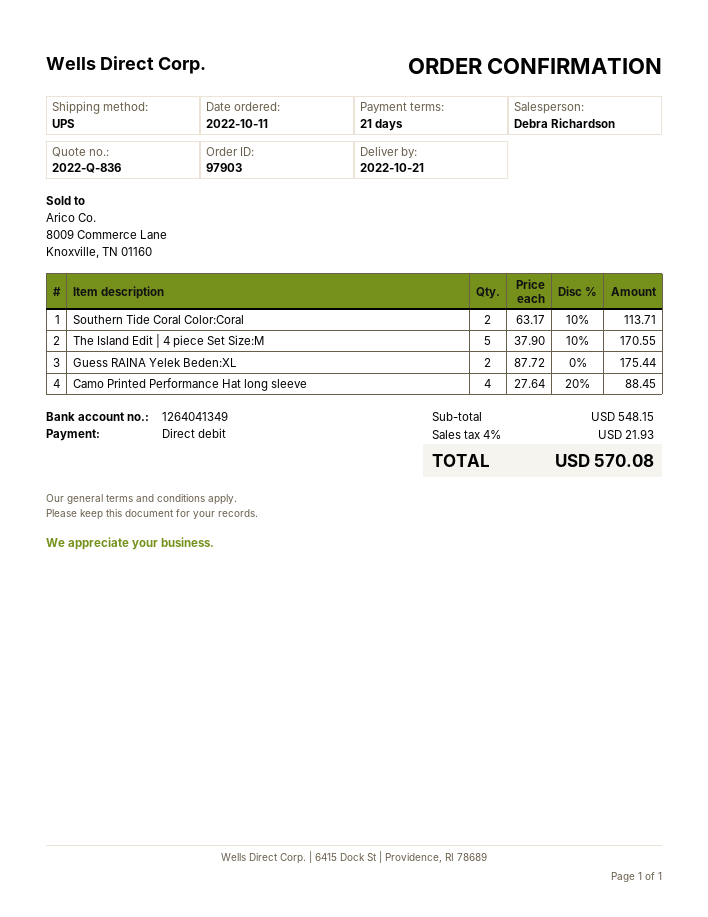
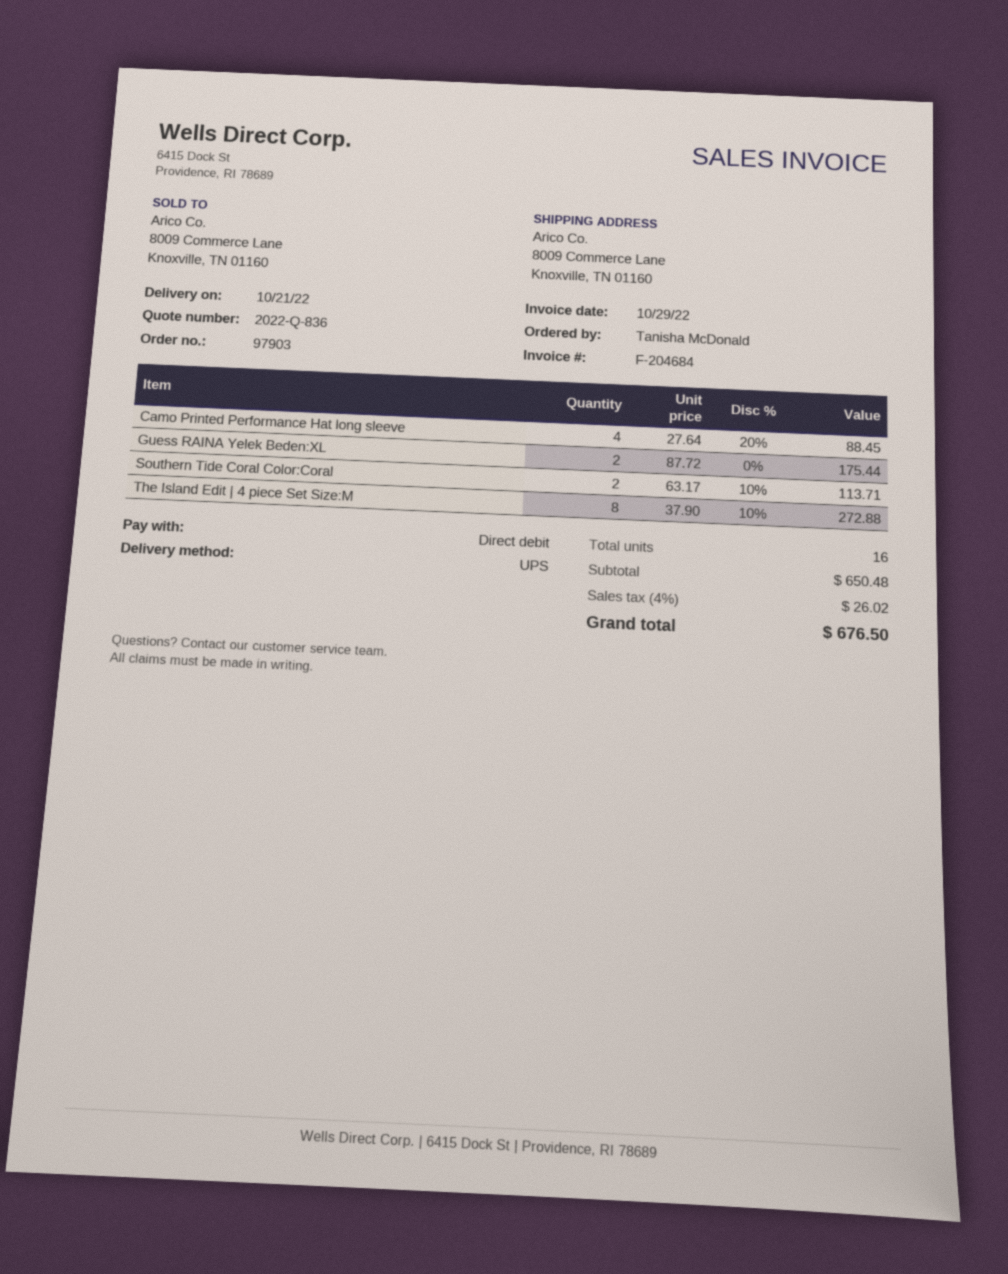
The Island Edit | 4 piece Set Size:M: 5 x 37.90 - 10% = 170.55 -> 8 x 37.90 - 10% = 272.88
subtotal: 548.15 -> 650.48
tax: 4% = 21.93 -> 4% = 26.02
total: 570.08 -> 676.50

